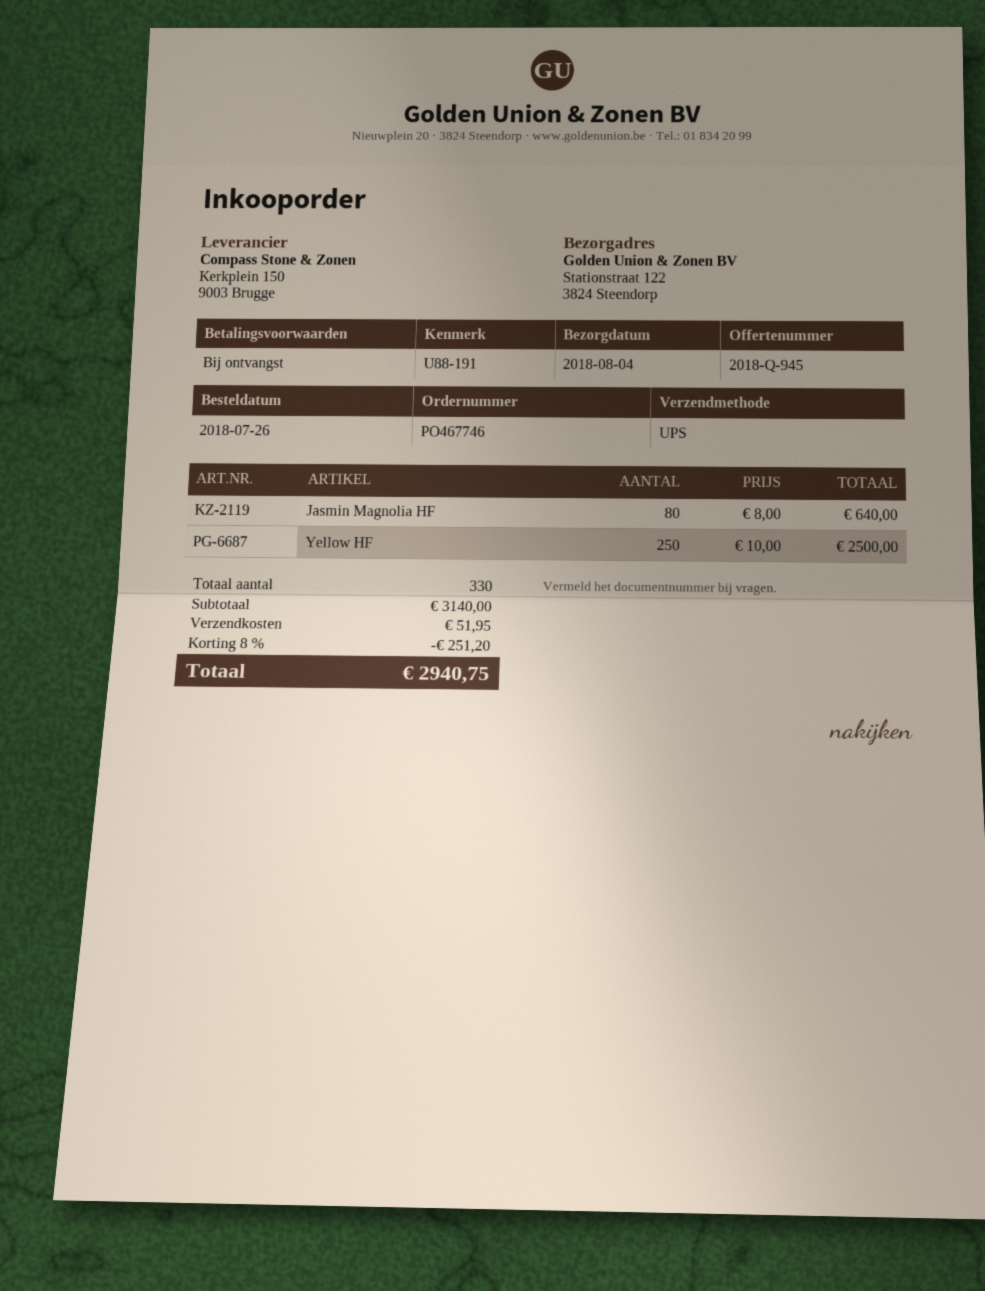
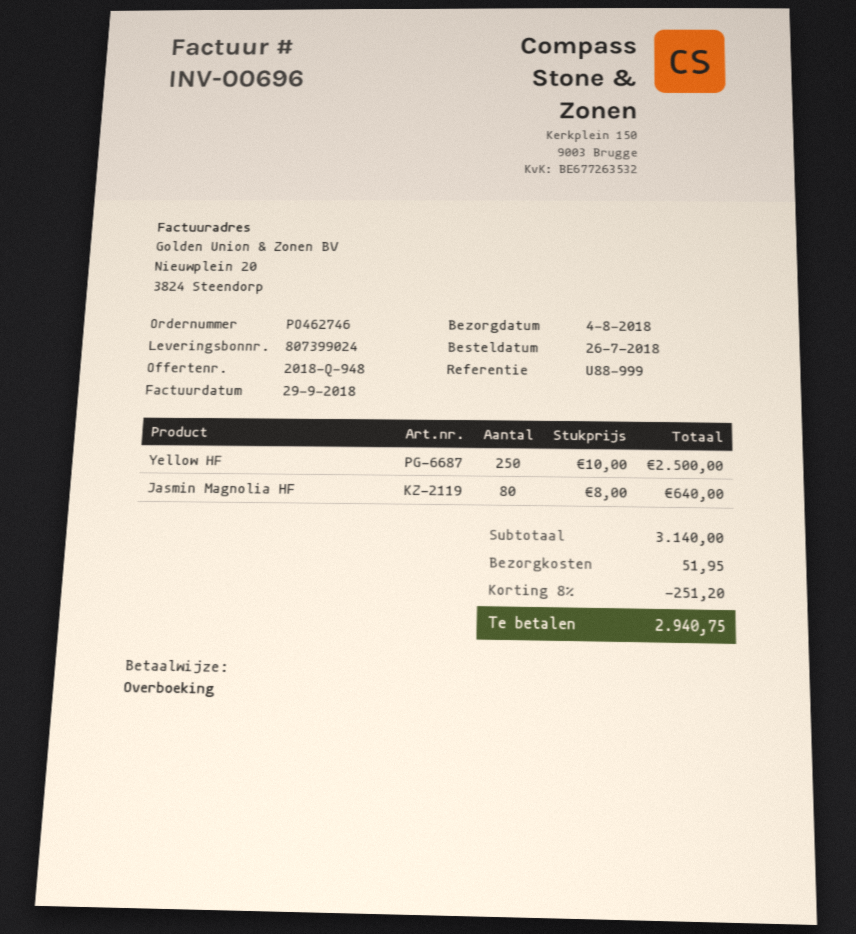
quote number: 2018-Q-945 -> 2018-Q-948
order number: PO467746 -> PO462746
reference: U88-191 -> U88-999

